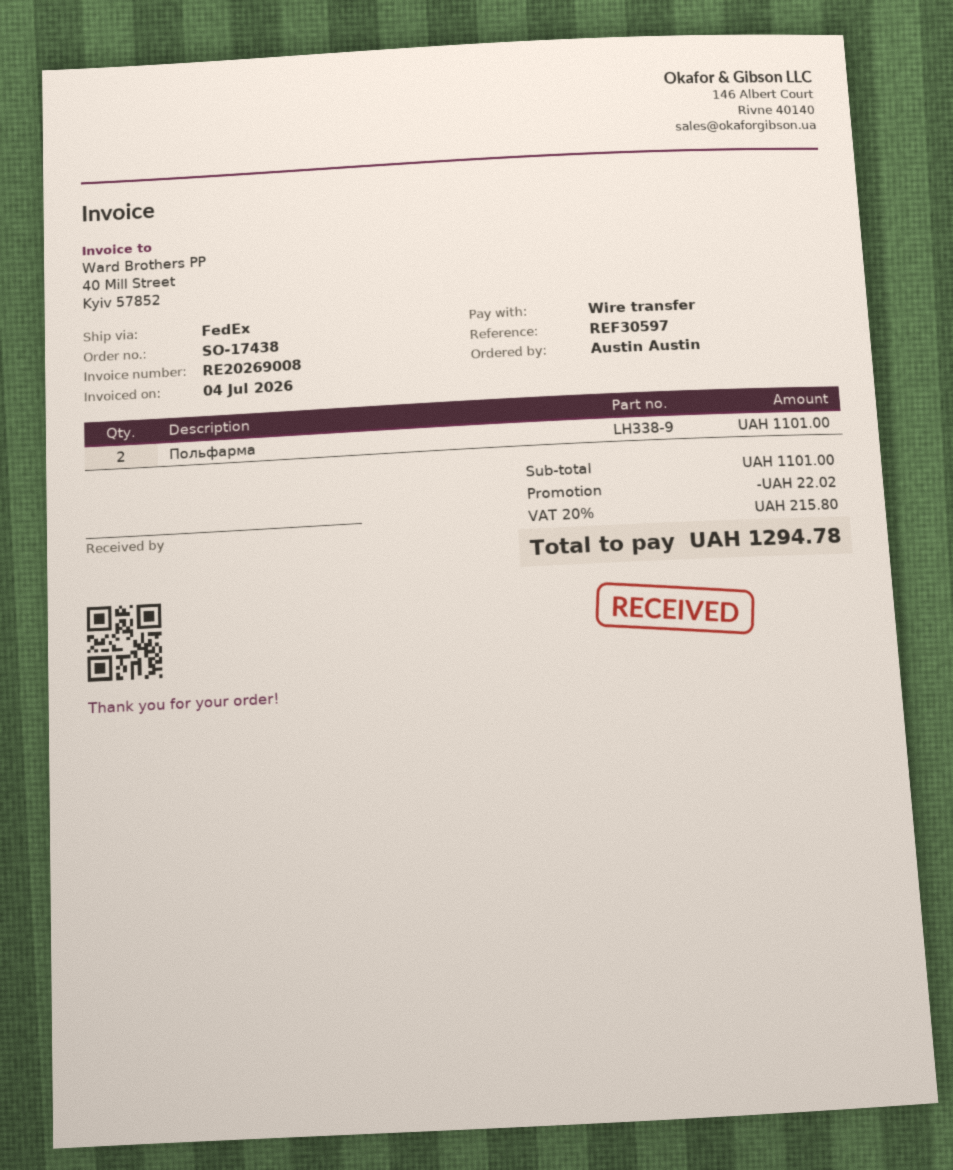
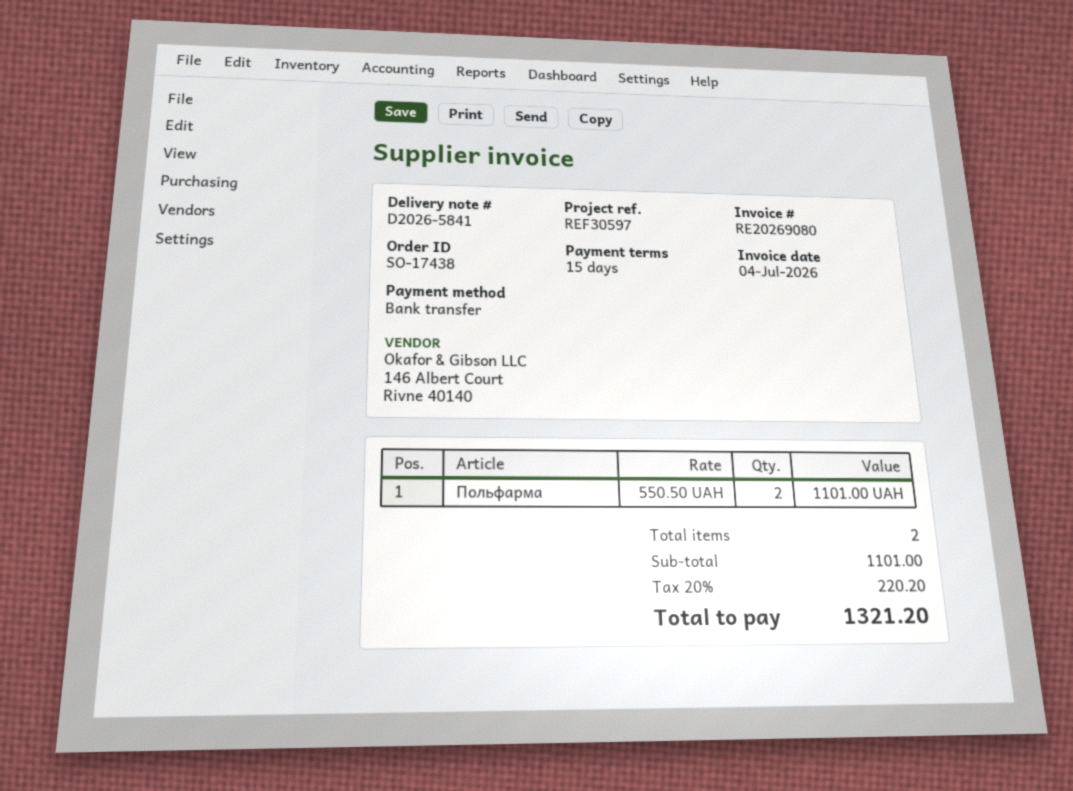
invoice number: RE20269008 -> RE20269080
discount: 22.02 -> none
tax: 20% = 215.80 -> 20% = 220.20
total: 1294.78 -> 1321.20

